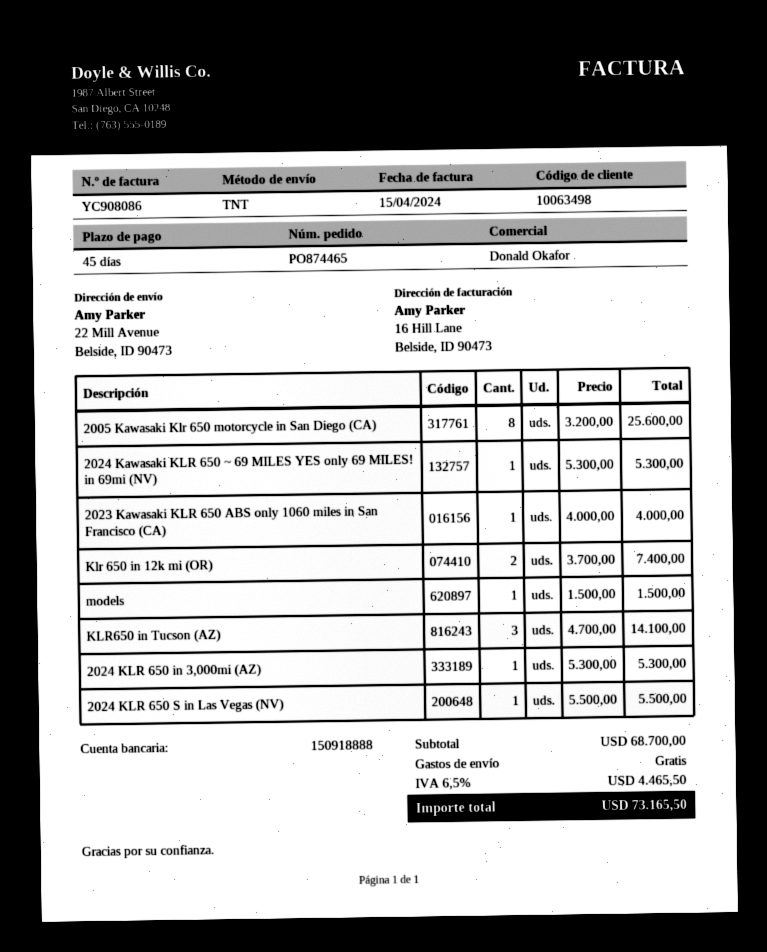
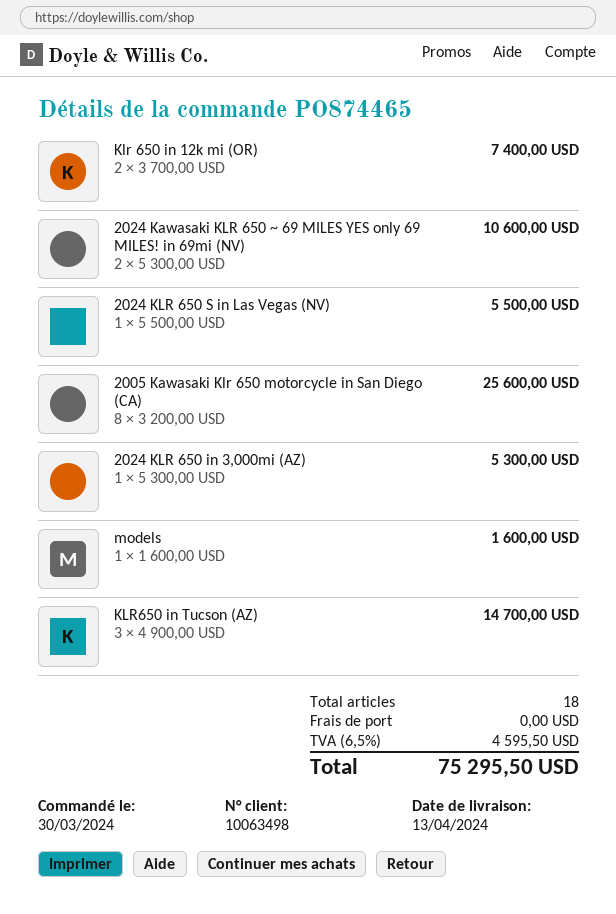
2024 Kawasaki KLR 650 ~ 69 MILES YES only 69 MILES! in 69mi (NV): 1 x 5300.00 = 5300.00 -> 2 x 5300.00 = 10600.00
2023 Kawasaki KLR 650 ABS only 1060 miles in San Francisco (CA): 1 x 4000.00 = 4000.00 -> none
models: 1 x 1500.00 = 1500.00 -> 1 x 1600.00 = 1600.00
KLR650 in Tucson (AZ): 3 x 4700.00 = 14100.00 -> 3 x 4900.00 = 14700.00
tax: 6.5% = 4465.50 -> 6.5% = 4595.50
total: 73165.50 -> 75295.50

